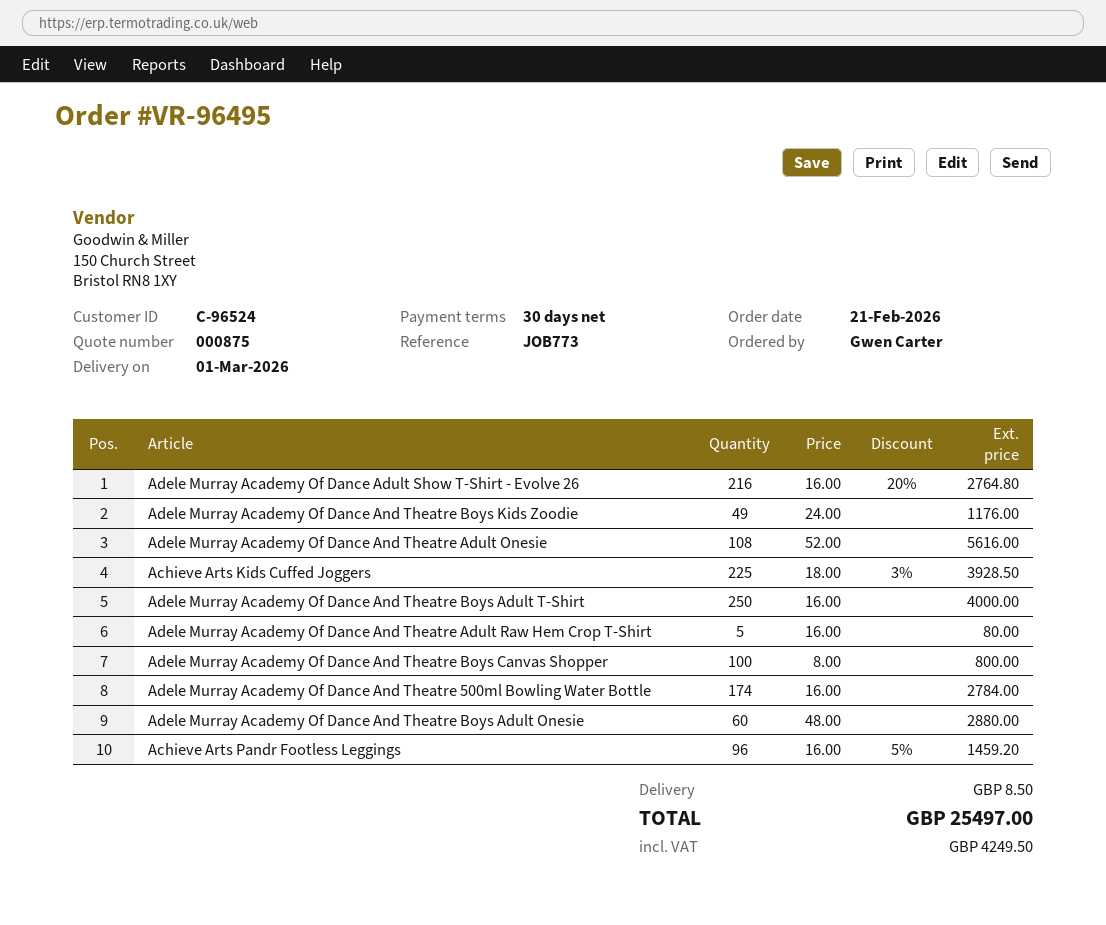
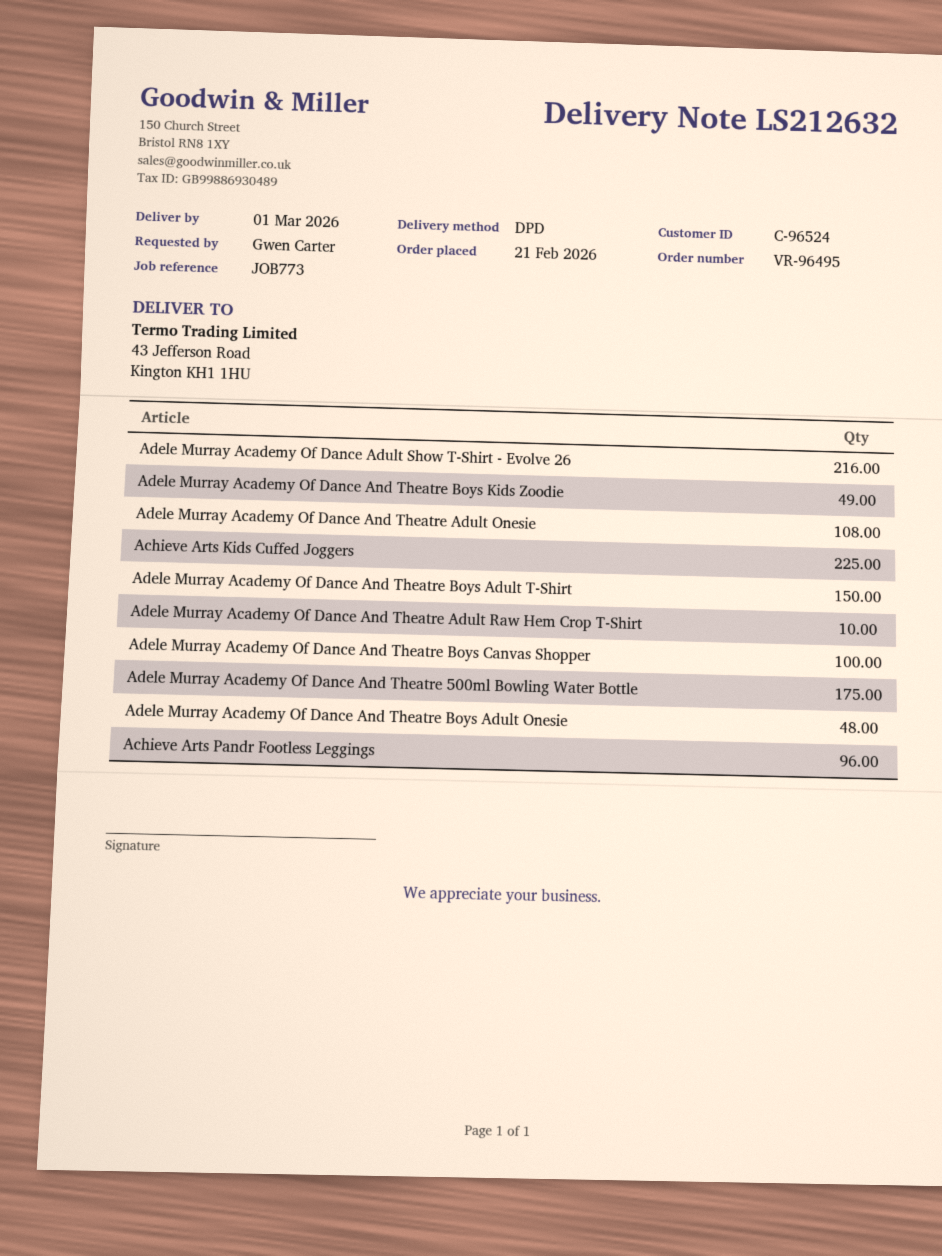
Adele Murray Academy Of Dance And Theatre Boys Adult T-Shirt: 250 -> 150
Adele Murray Academy Of Dance And Theatre Adult Raw Hem Crop T-Shirt: 5 -> 10
Adele Murray Academy Of Dance And Theatre 500ml Bowling Water Bottle: 174 -> 175
Adele Murray Academy Of Dance And Theatre Boys Adult Onesie: 60 -> 48

